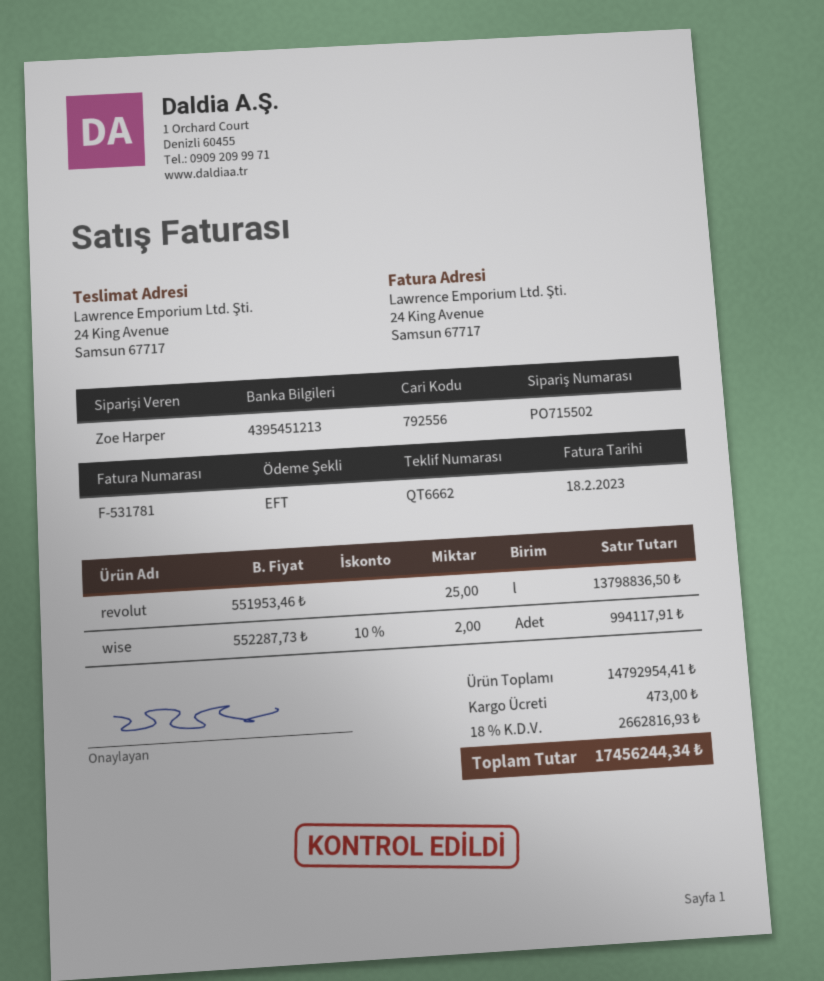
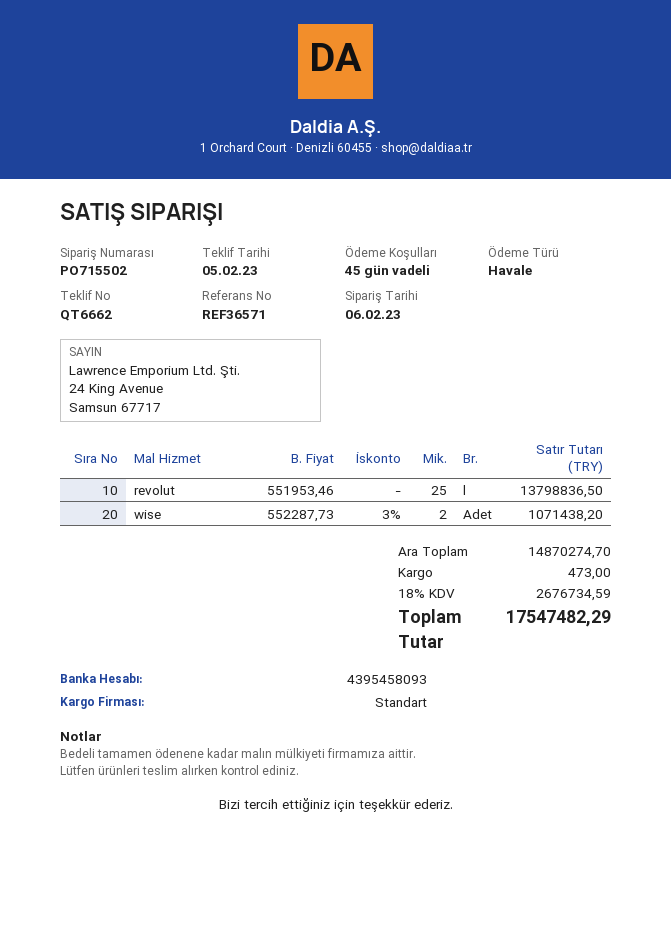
bank account: 4395451213 -> 4395458093
wise: 2 x 552287.73 - 10% = 994117.91 -> 2 x 552287.73 - 3% = 1071438.20
subtotal: 14792954.41 -> 14870274.70
tax: 18% = 2662816.93 -> 18% = 2676734.59
total: 17456244.34 -> 17547482.29

